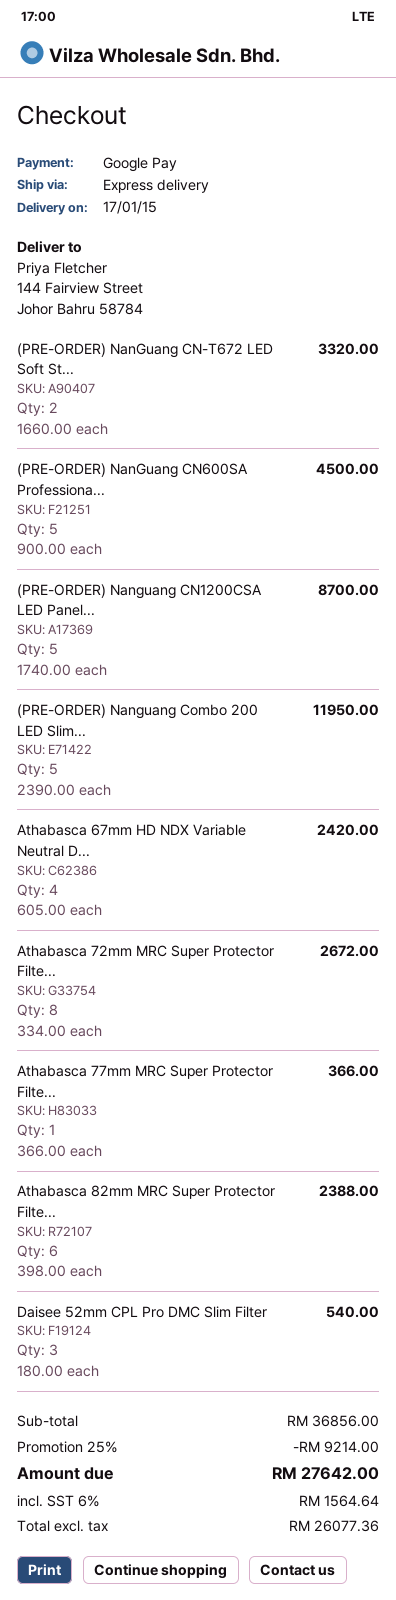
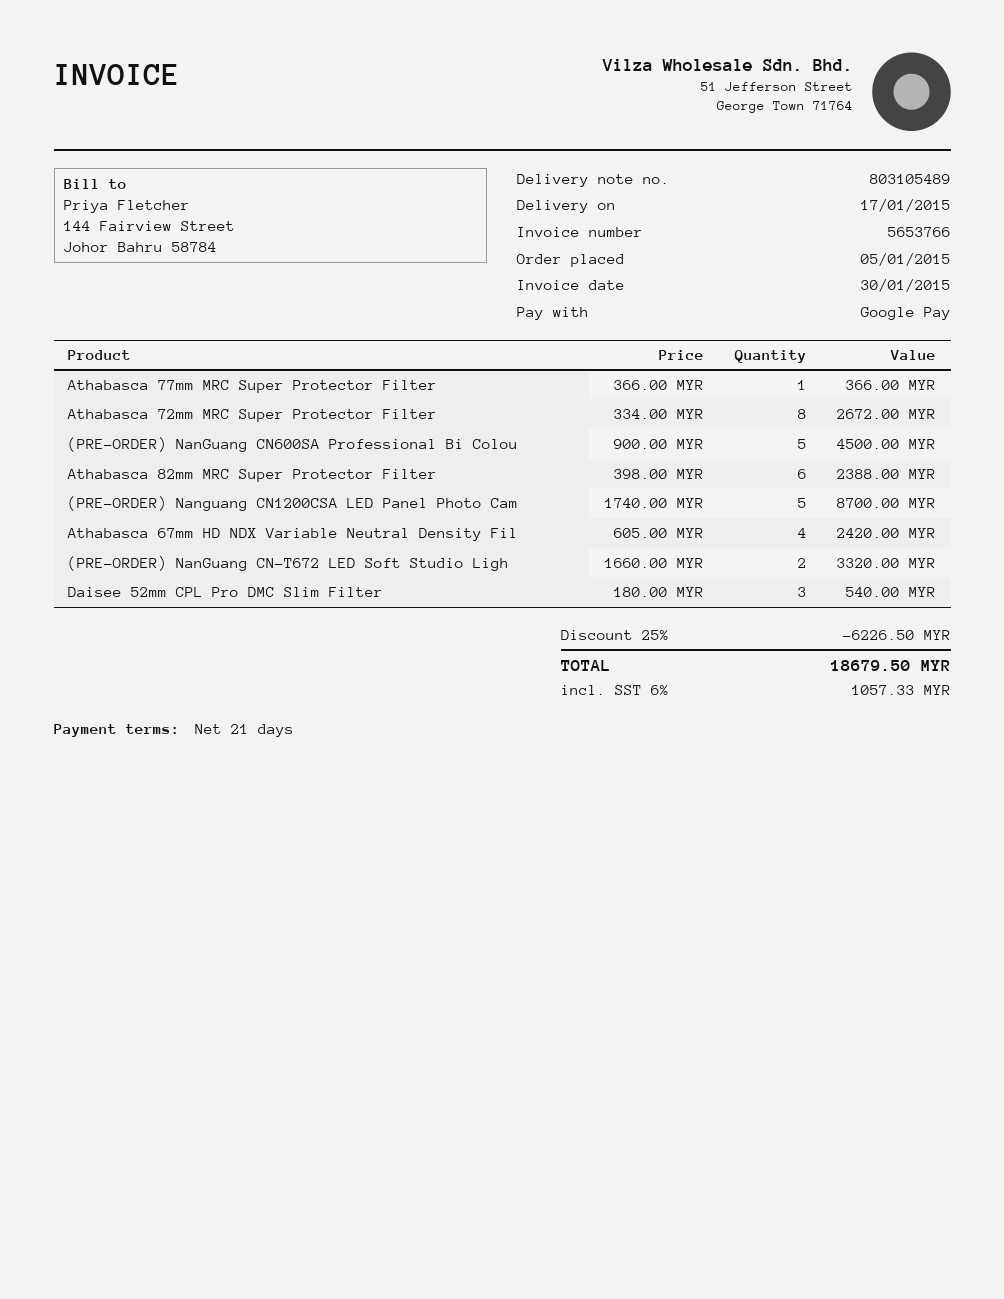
(PRE-ORDER) Nanguang Combo 200 LED Slim...: 5 x 2390.00 = 11950.00 -> none
discount: 25% = 9214.00 -> 25% = 6226.50
tax: 6% = 1564.64 -> 6% = 1057.33
total: 27642.00 -> 18679.50

